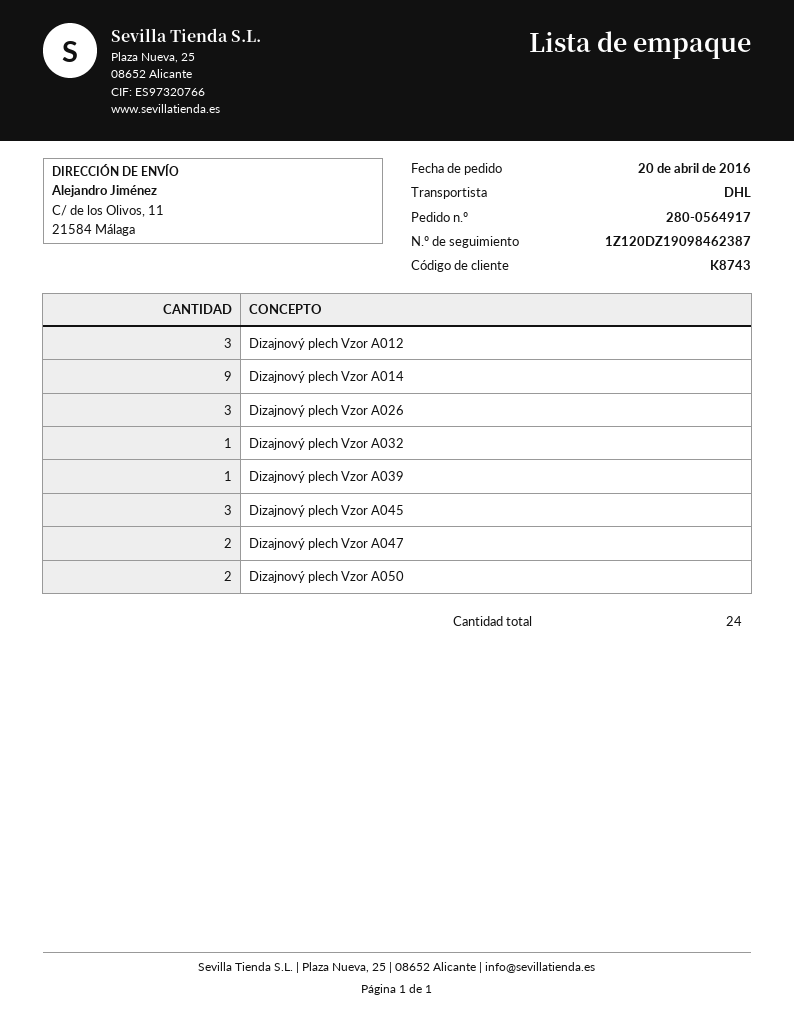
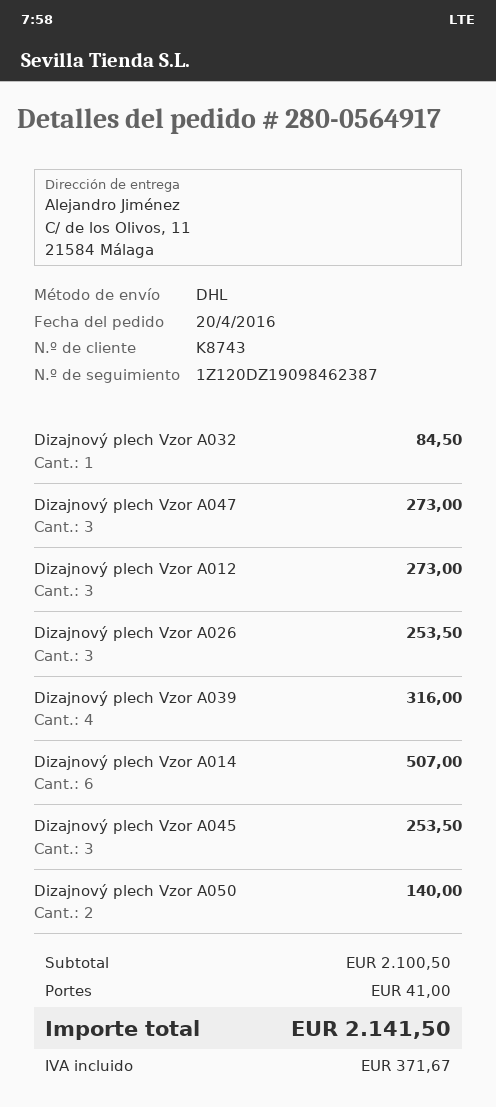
Dizajnový plech Vzor A014: 9 -> 6
Dizajnový plech Vzor A039: 1 -> 4
Dizajnový plech Vzor A047: 2 -> 3

